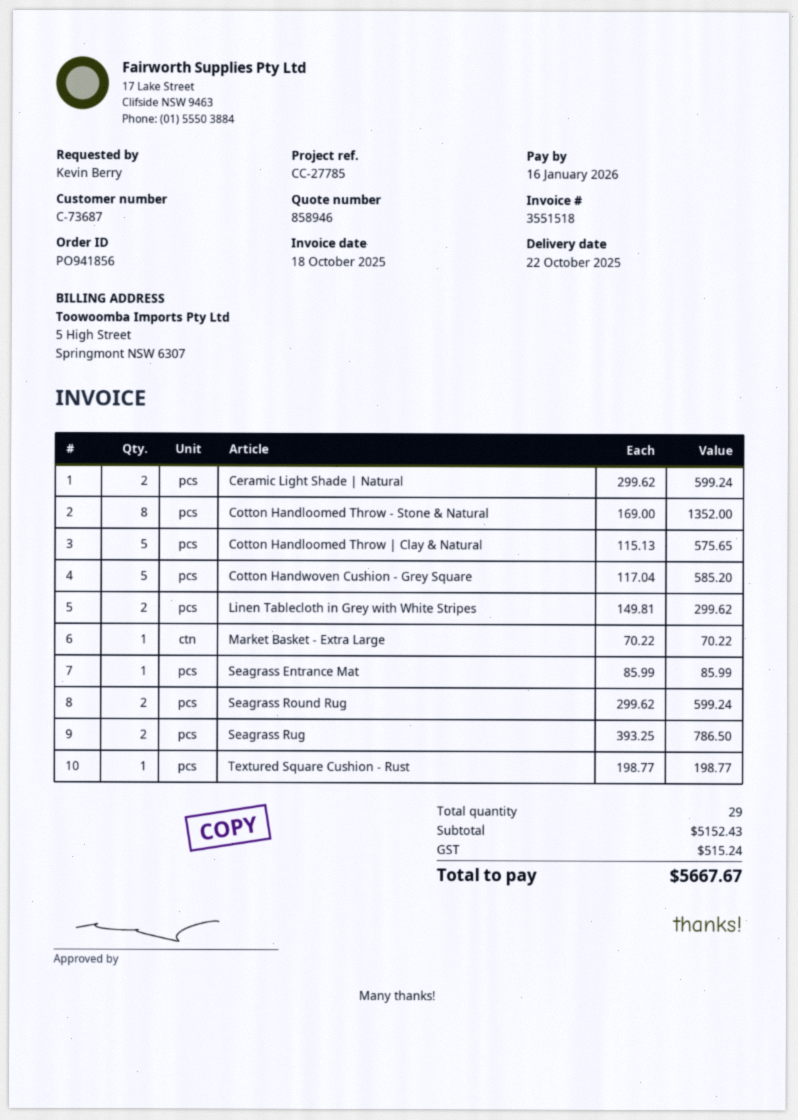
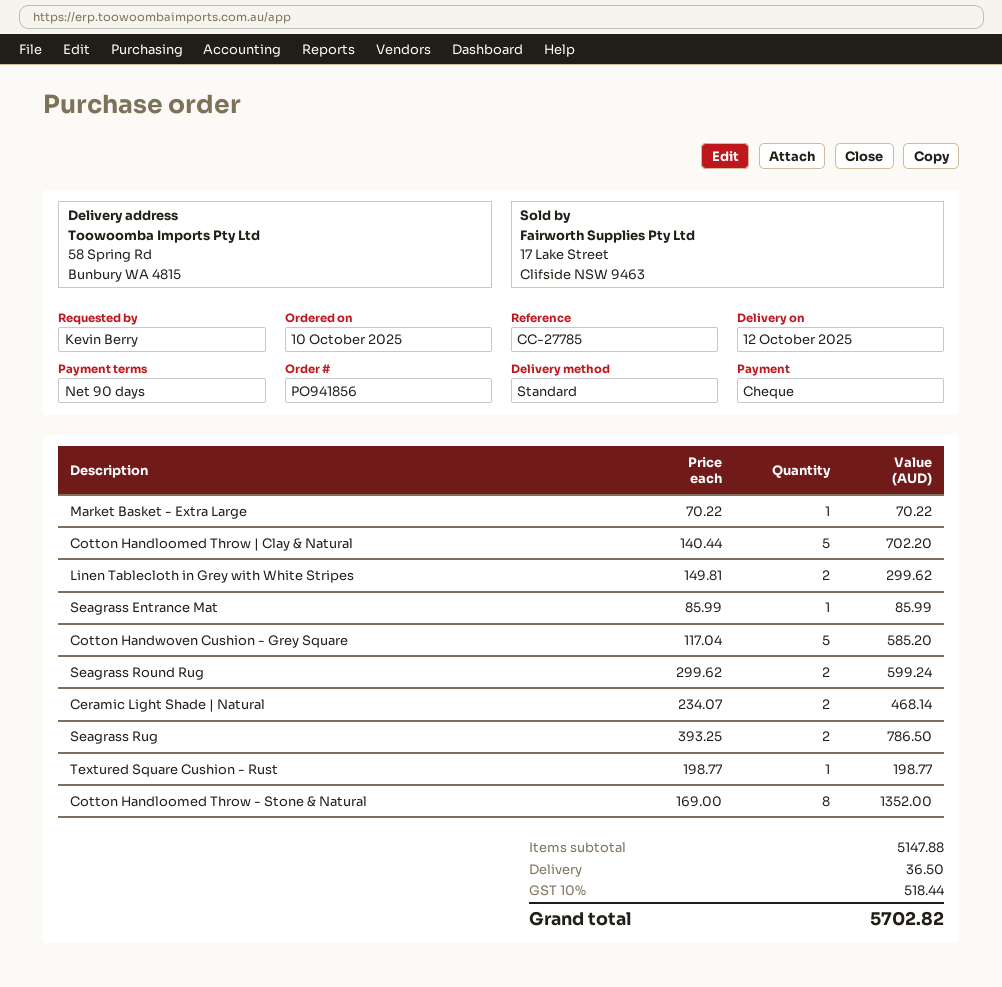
delivery date: 2025-10-22 -> 2025-10-12
Ceramic Light Shade | Natural: 2 x 299.62 = 599.24 -> 2 x 234.07 = 468.14
Cotton Handloomed Throw | Clay & Natural: 5 x 115.13 = 575.65 -> 5 x 140.44 = 702.20
subtotal: 5152.43 -> 5147.88
shipping: none -> 36.50
tax: 515.24 -> 518.44
total: 5667.67 -> 5702.82

